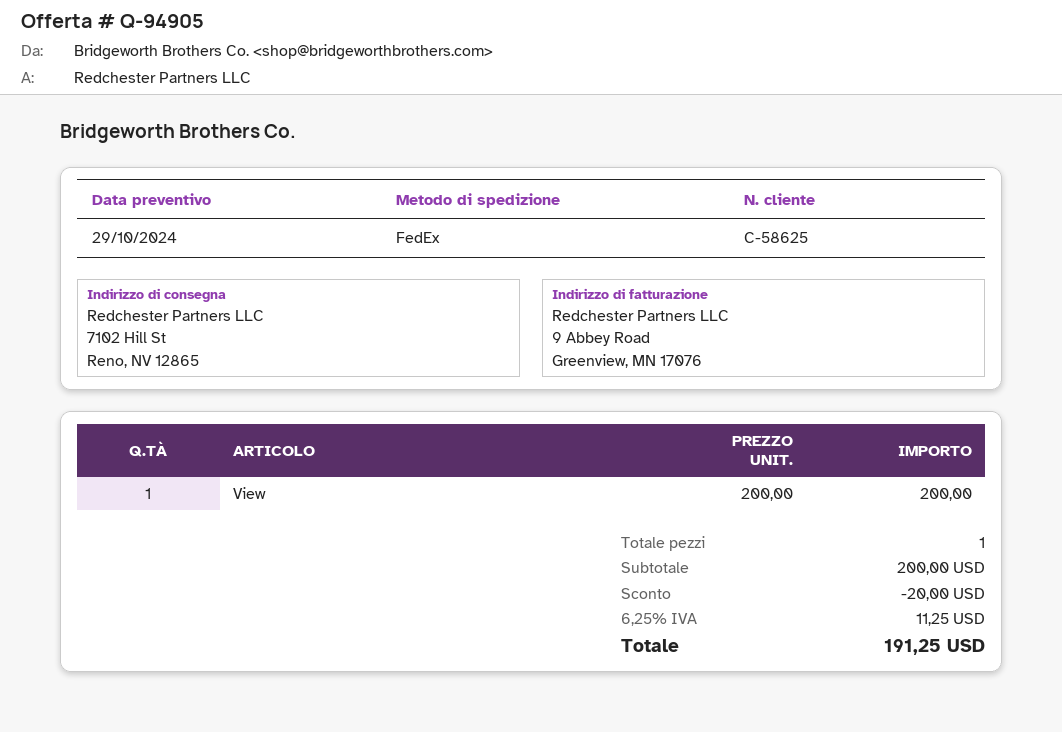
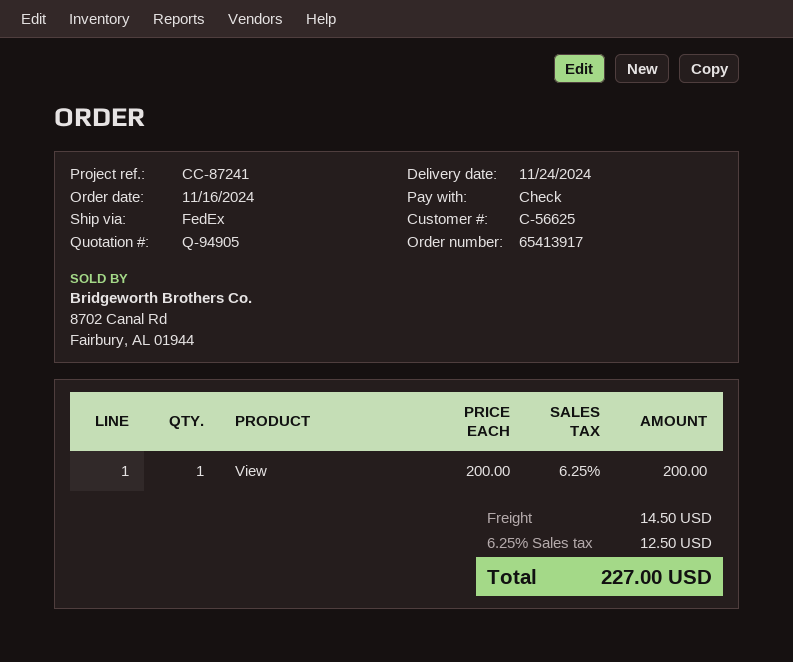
customer number: C-58625 -> C-56625
discount: 20.00 -> none
shipping: none -> 14.50
tax: 6.25% = 11.25 -> 6.25% = 12.50
total: 191.25 -> 227.00

